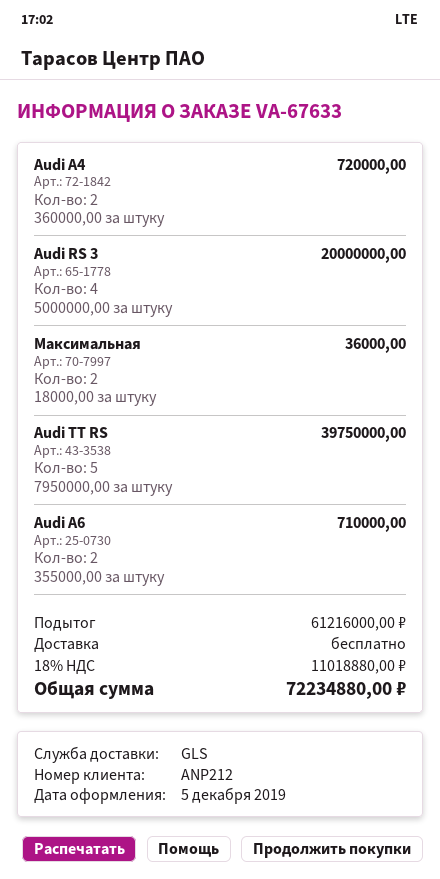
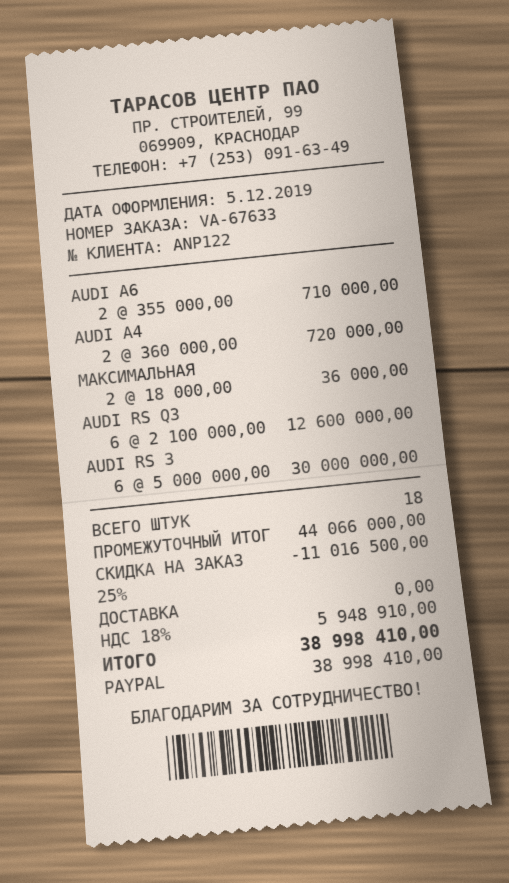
customer number: ANP212 -> ANP122
Audi RS 3: 4 x 5000000.00 = 20000000.00 -> 6 x 5000000.00 = 30000000.00
Audi TT RS: 5 x 7950000.00 = 39750000.00 -> none
AUDI RS Q3: none -> 6 x 2100000.00 = 12600000.00
subtotal: 61216000.00 -> 44066000.00
discount: none -> 25% = 11016500.00
tax: 18% = 11018880.00 -> 18% = 5948910.00
total: 72234880.00 -> 38998410.00

